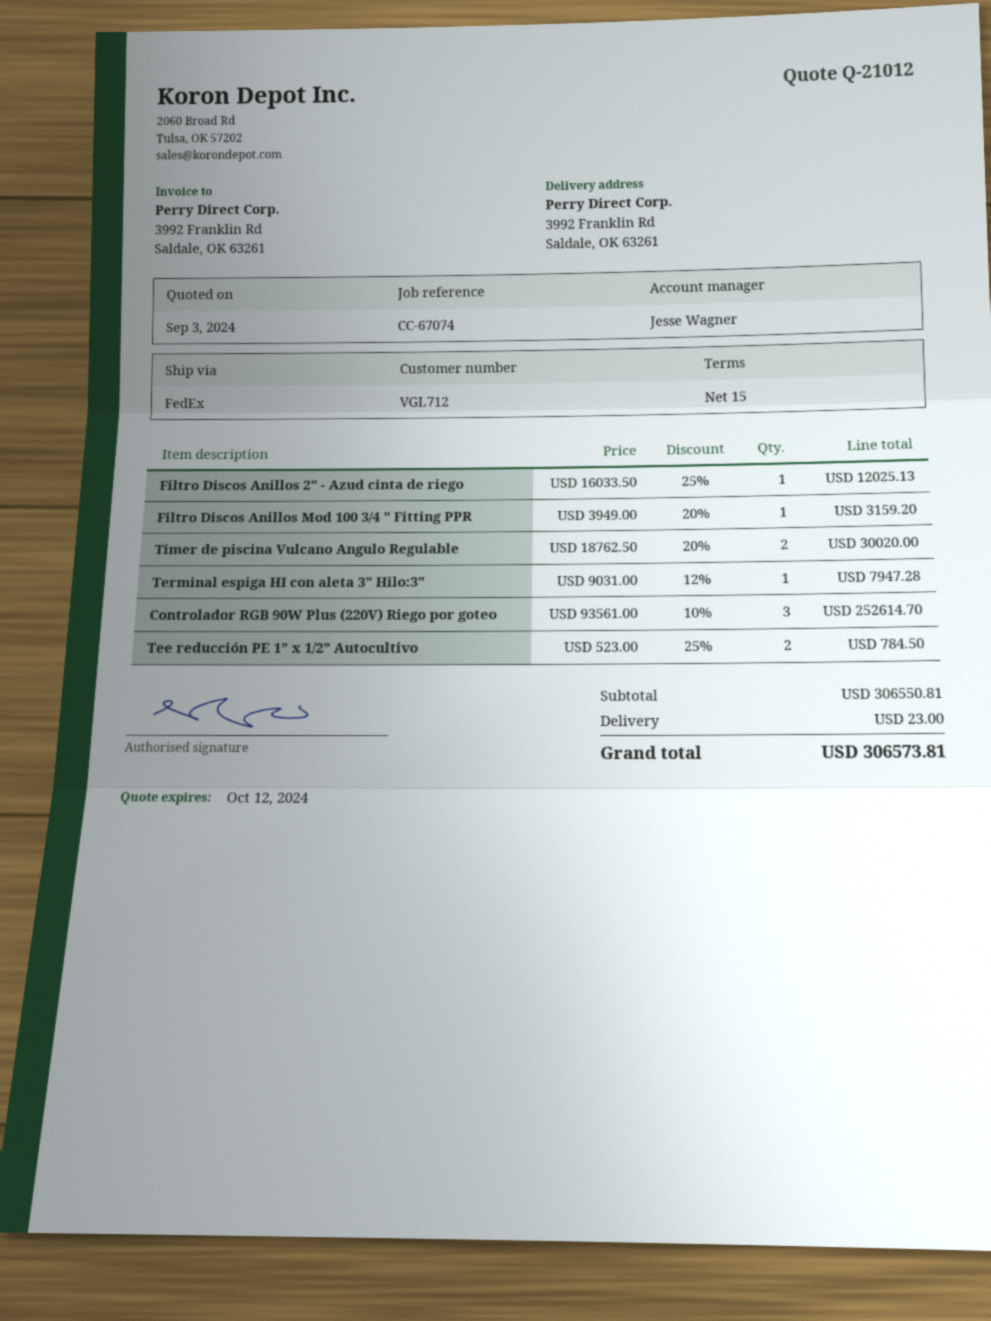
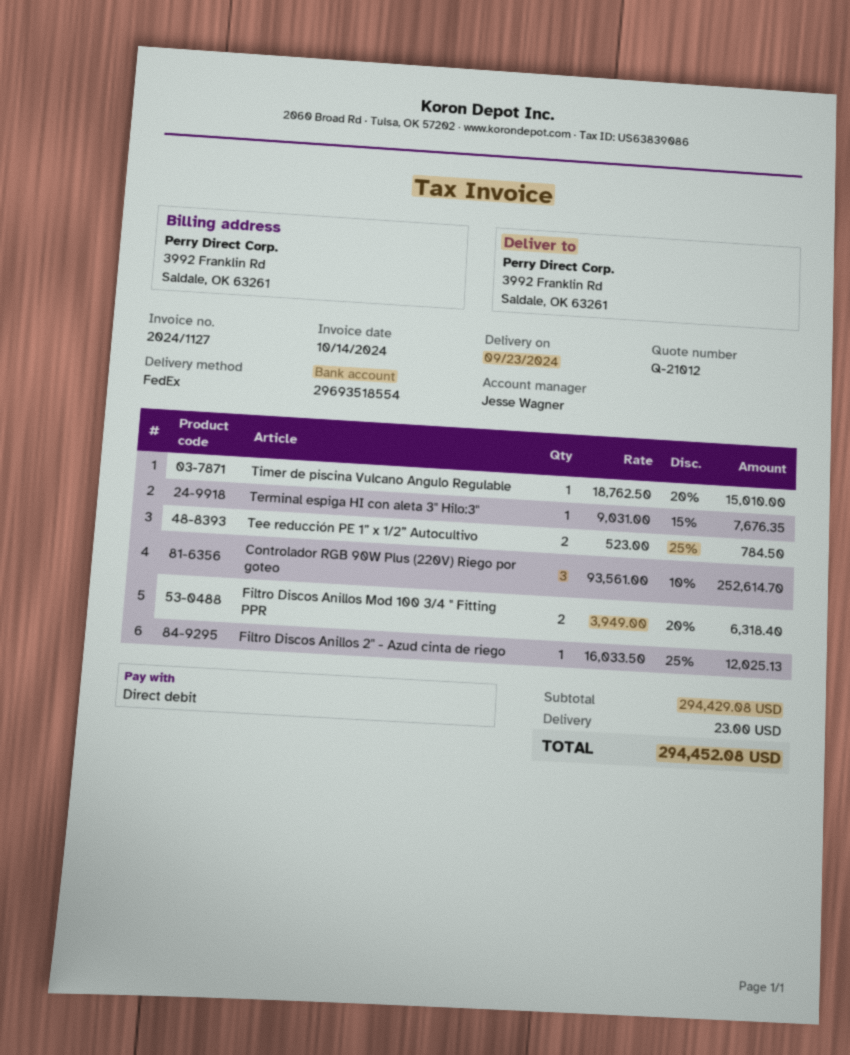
Filtro Discos Anillos Mod 100 3/4 " Fitting PPR: 1 x 3949.00 - 20% = 3159.20 -> 2 x 3949.00 - 20% = 6318.40
Timer de piscina Vulcano Angulo Regulable: 2 x 18762.50 - 20% = 30020.00 -> 1 x 18762.50 - 20% = 15010.00
Terminal espiga HI con aleta 3" Hilo:3": 1 x 9031.00 - 12% = 7947.28 -> 1 x 9031.00 - 15% = 7676.35
subtotal: 306550.81 -> 294429.08
total: 306573.81 -> 294452.08

